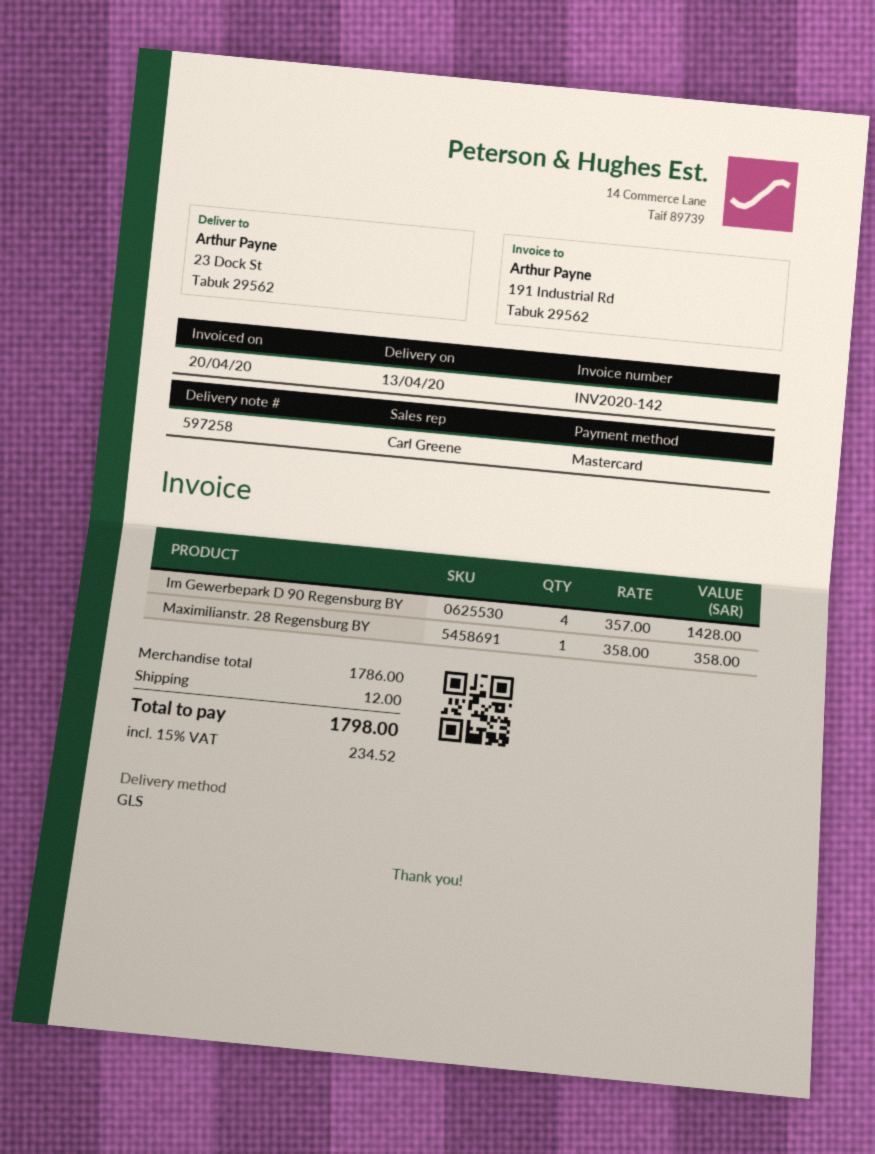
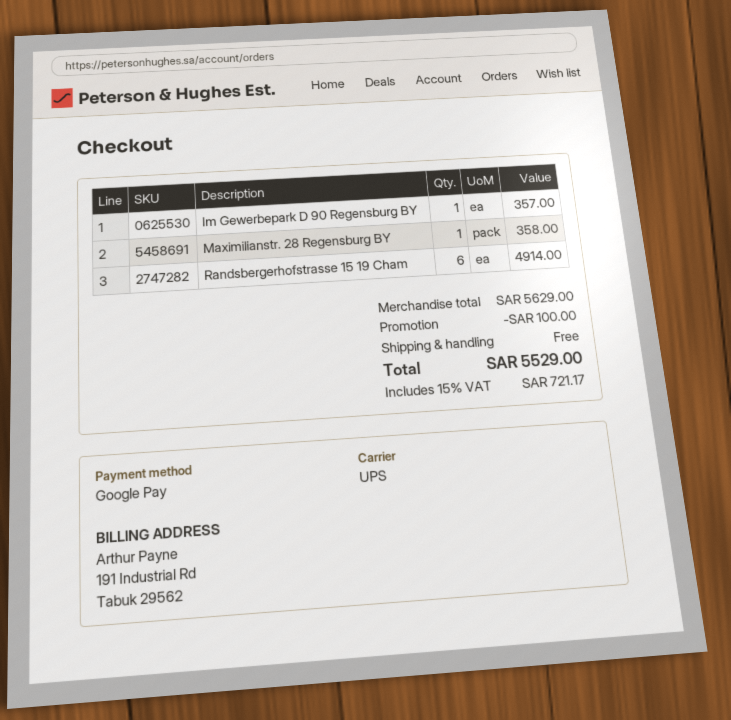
payment method: Mastercard -> Google Pay
shipping method: GLS -> UPS
Im Gewerbepark D 90 Regensburg BY: 4 for 1428.00 -> 1 for 357.00
Randsbergerhofstrasse 15 19 Cham: none -> 6 for 4914.00
subtotal: 1786.00 -> 5629.00
discount: none -> 100.00
shipping: 12.00 -> 0.00
tax: 15% = 234.52 -> 15% = 721.17
total: 1798.00 -> 5529.00

